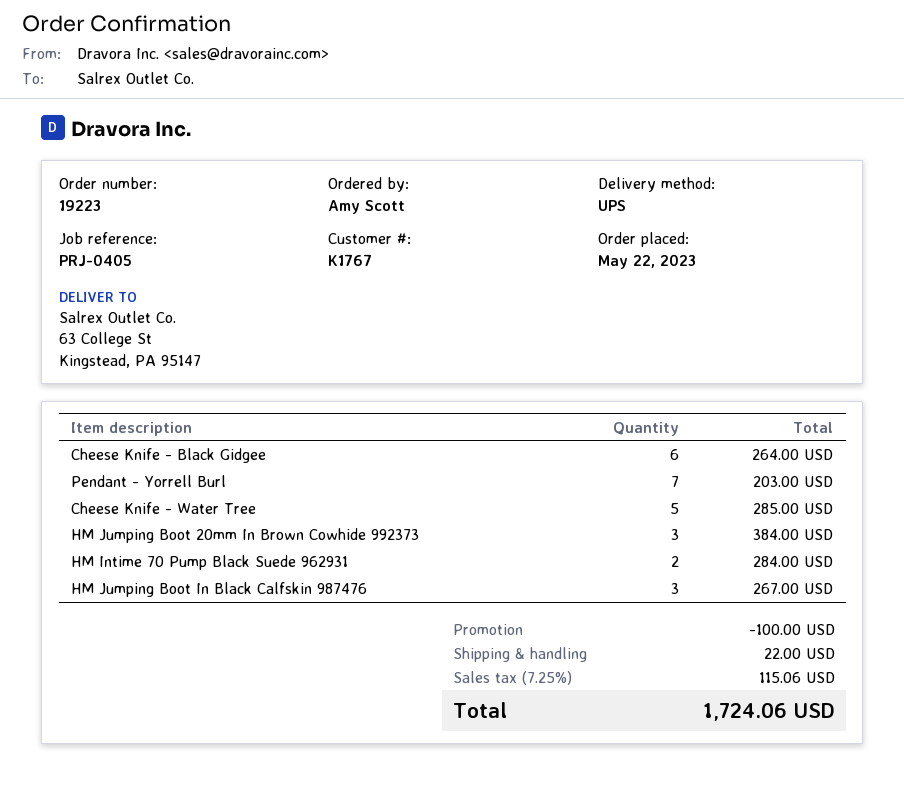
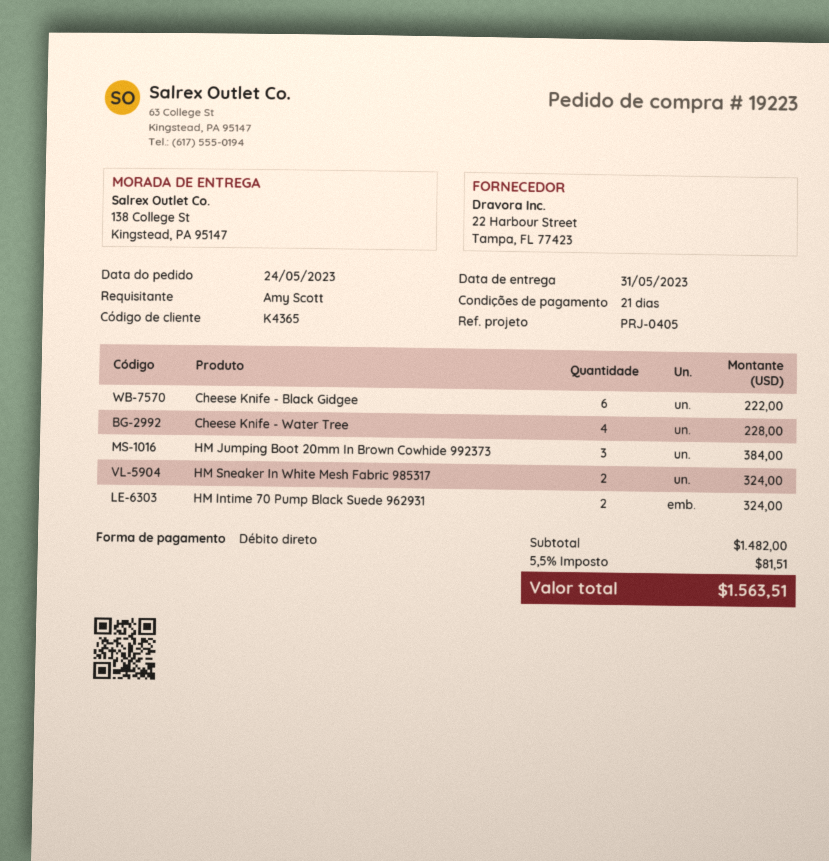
order date: 2023-05-22 -> 2023-05-24
customer number: K1767 -> K4365
ship to: 63 College St, Kingstead, PA 95147 -> 138 College St, Kingstead, PA 95147
Cheese Knife - Black Gidgee: 6 for 264.00 -> 6 for 222.00
Pendant - Yorrell Burl: 7 for 203.00 -> none
Cheese Knife - Water Tree: 5 for 285.00 -> 4 for 228.00
HM Intime 70 Pump Black Suede 962931: 2 for 284.00 -> 2 for 324.00
HM Jumping Boot In Black Calfskin 987476: 3 for 267.00 -> none
HM Sneaker In White Mesh Fabric 985317: none -> 2 for 324.00
discount: 100.00 -> none
shipping: 22.00 -> none
tax: 7.25% = 115.06 -> 5.5% = 81.51
total: 1724.06 -> 1563.51

